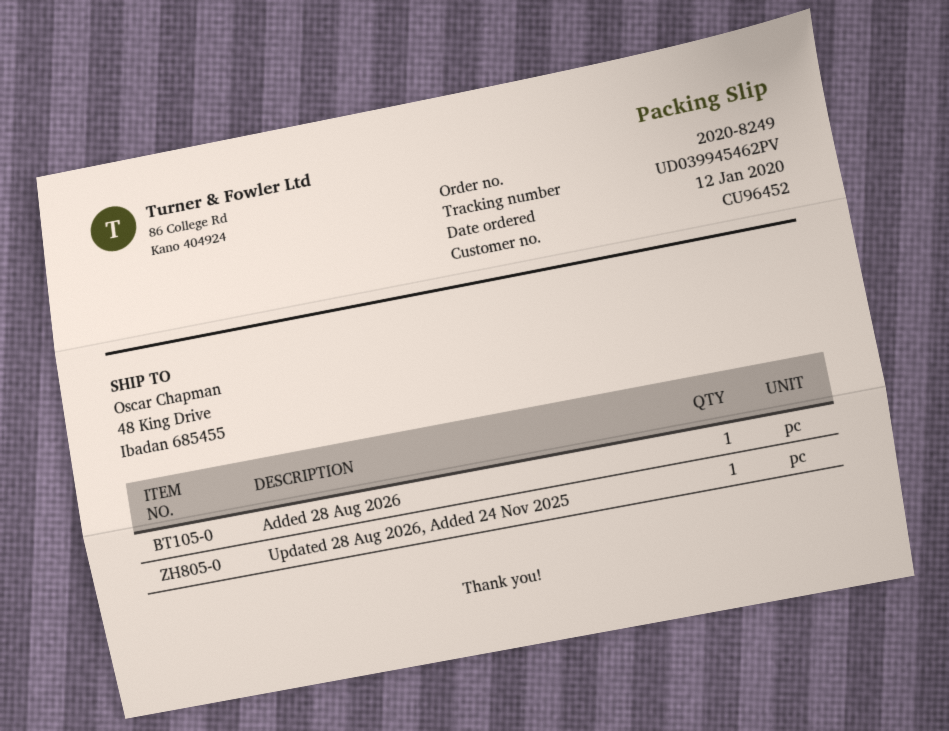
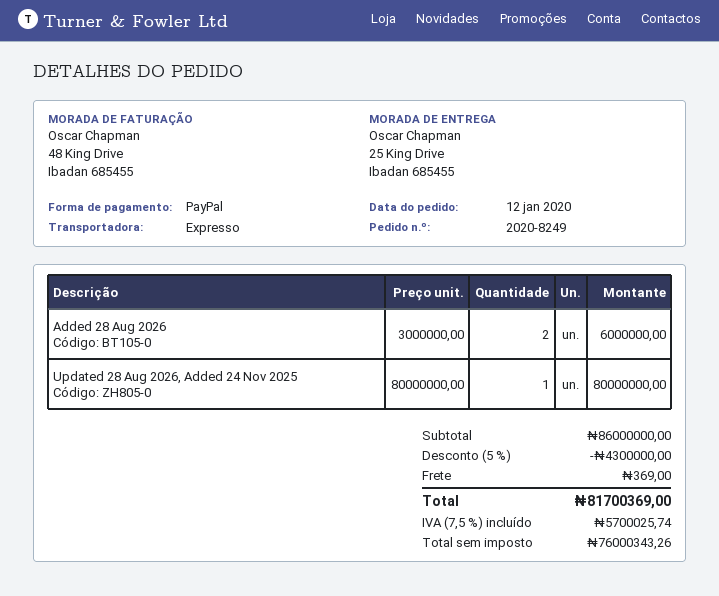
ship to: 48 King Drive, Ibadan 685455 -> 25 King Drive, Ibadan 685455
Added 28 Aug 2026: 1 -> 2

